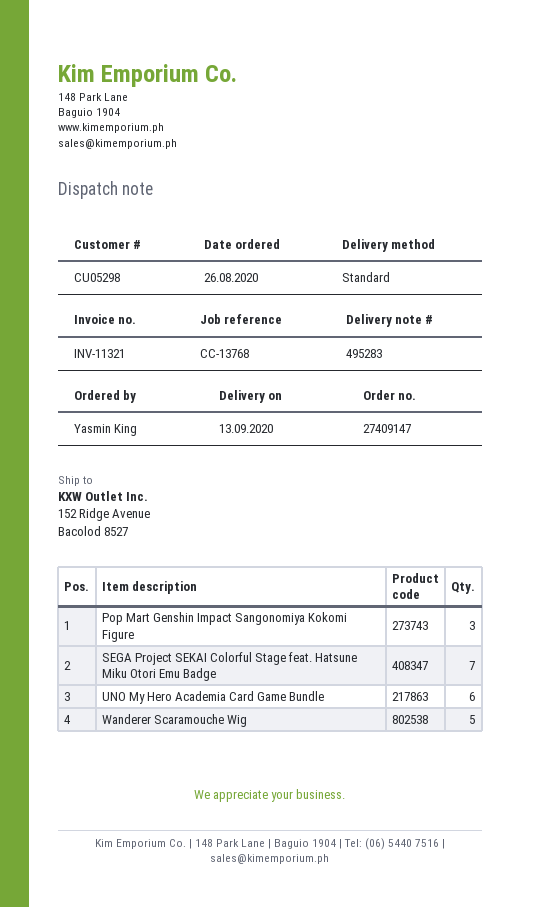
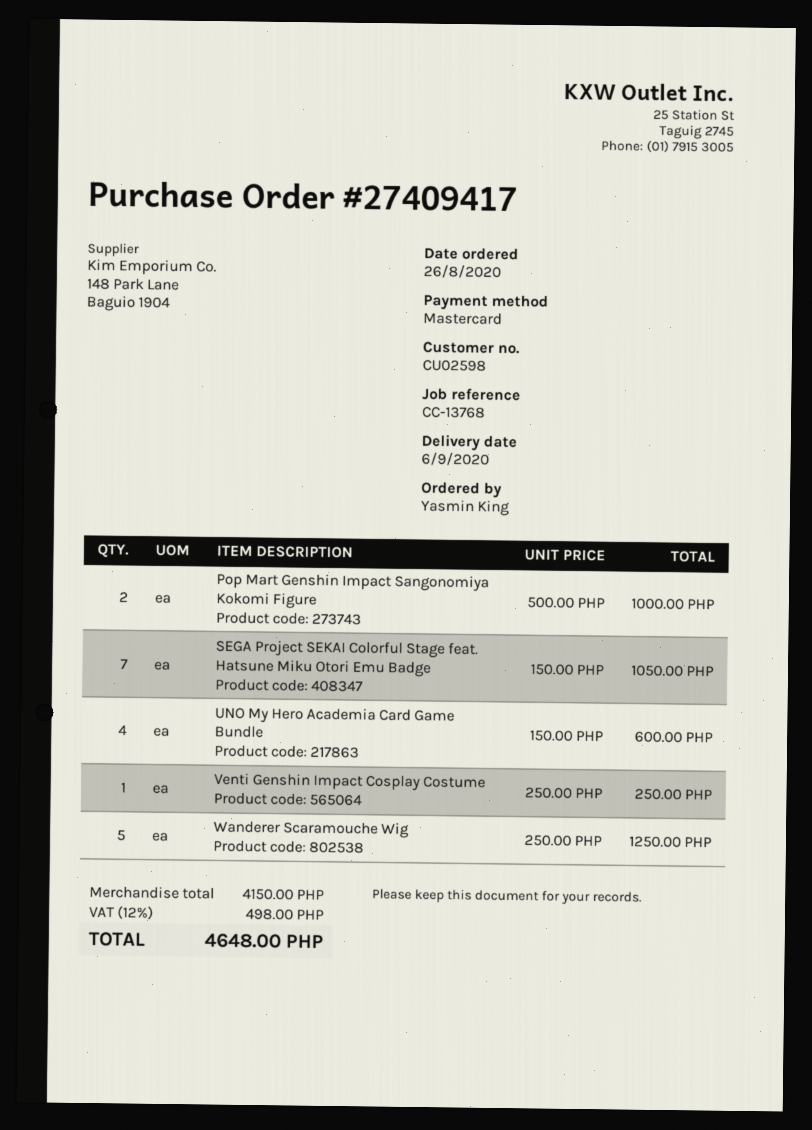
order number: 27409147 -> 27409417
delivery date: 2020-09-13 -> 2020-09-06
customer number: CU05298 -> CU02598
Pop Mart Genshin Impact Sangonomiya Kokomi Figure: 3 -> 2
UNO My Hero Academia Card Game Bundle: 6 -> 4
Venti Genshin Impact Cosplay Costume: none -> 1

